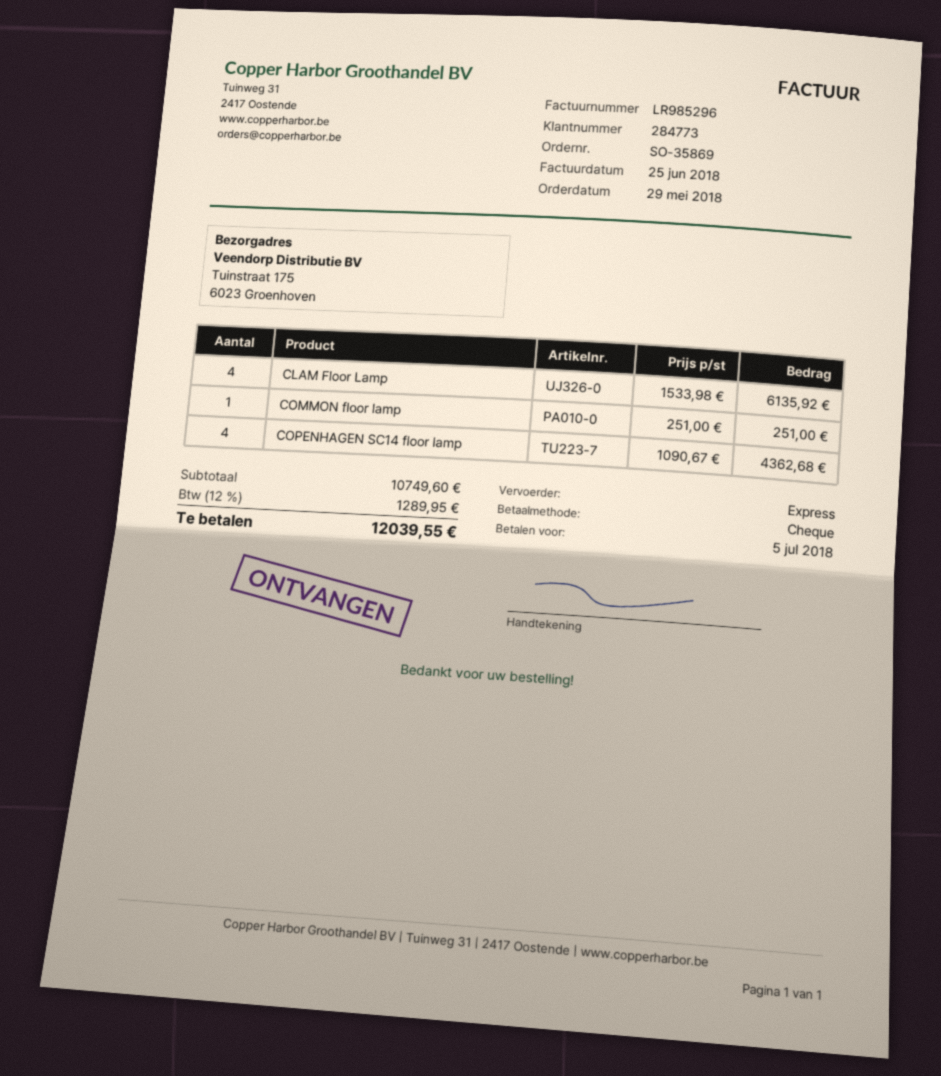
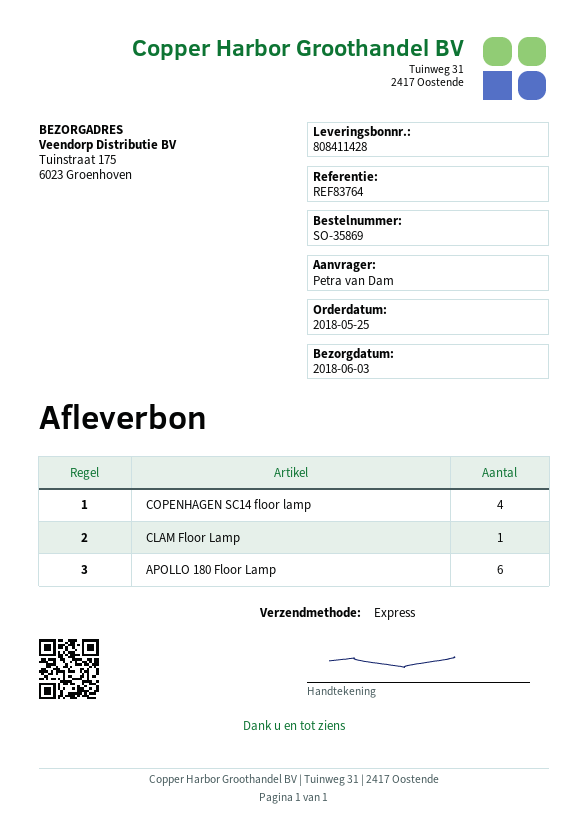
order date: 2018-05-29 -> 2018-05-25
CLAM Floor Lamp: 4 -> 1
COMMON floor lamp: 1 -> none
APOLLO 180 Floor Lamp: none -> 6

